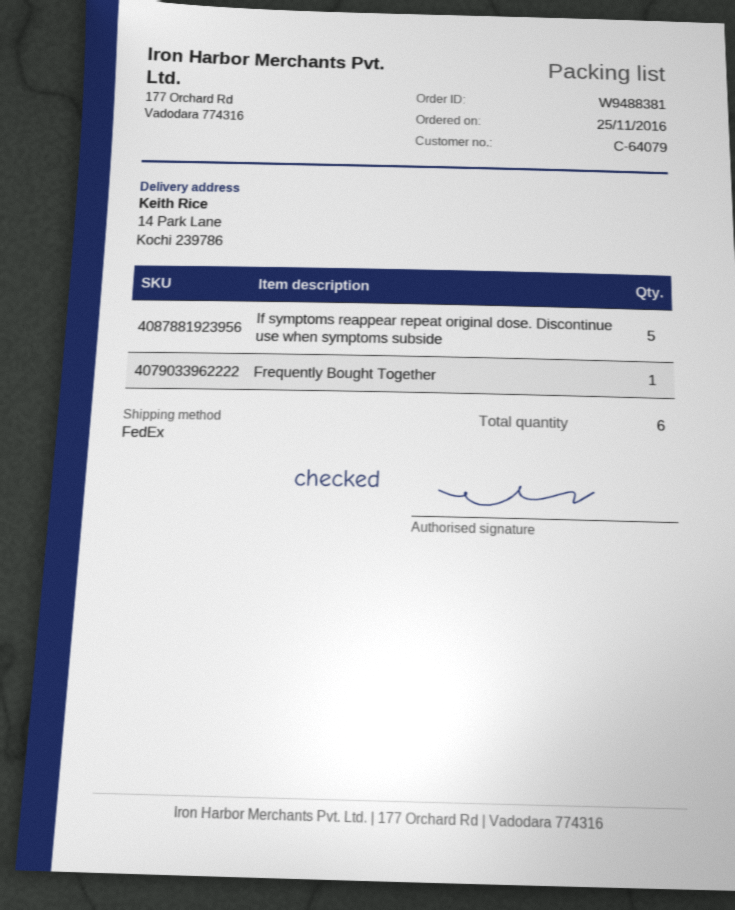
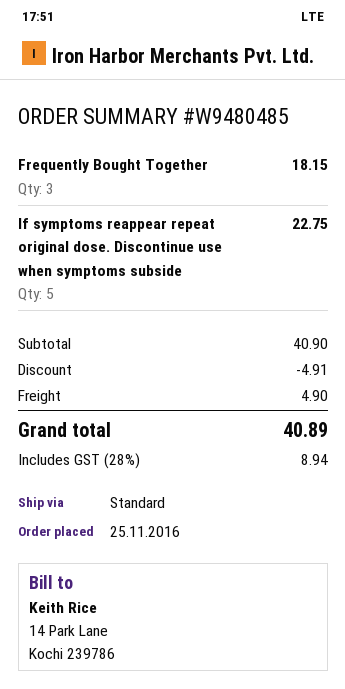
order number: W9488381 -> W9480485
shipping method: FedEx -> standard
Frequently Bought Together: 1 -> 3

